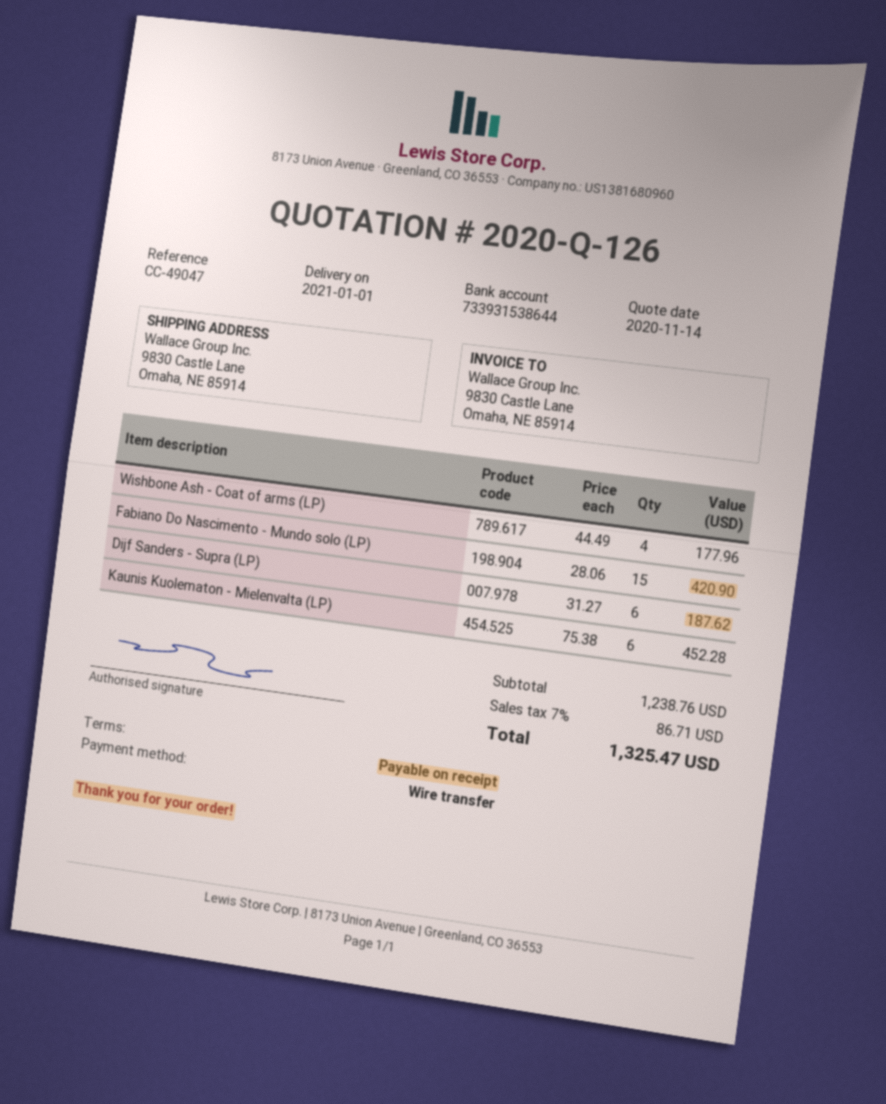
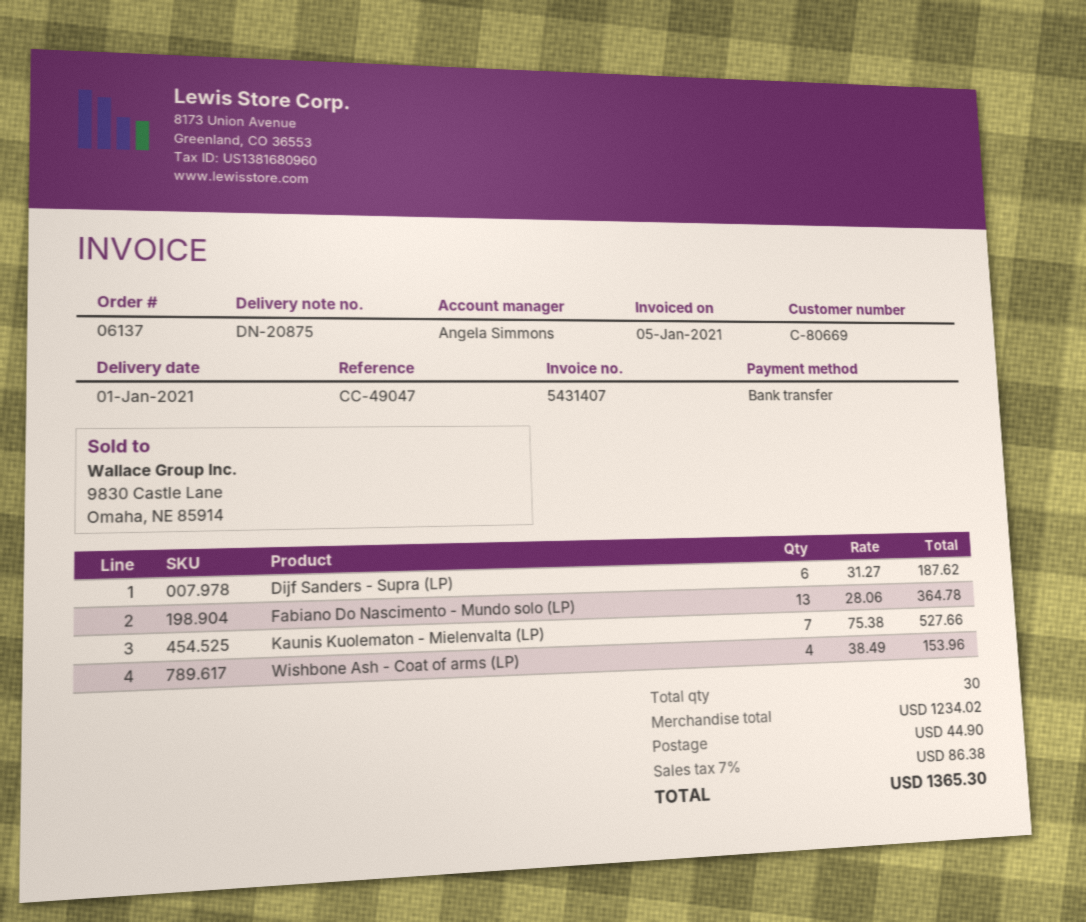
Wishbone Ash - Coat of arms (LP): 4 x 44.49 = 177.96 -> 4 x 38.49 = 153.96
Fabiano Do Nascimento - Mundo solo (LP): 15 x 28.06 = 420.90 -> 13 x 28.06 = 364.78
Kaunis Kuolematon - Mielenvalta (LP): 6 x 75.38 = 452.28 -> 7 x 75.38 = 527.66
subtotal: 1238.76 -> 1234.02
shipping: none -> 44.90
tax: 7% = 86.71 -> 7% = 86.38
total: 1325.47 -> 1365.30

